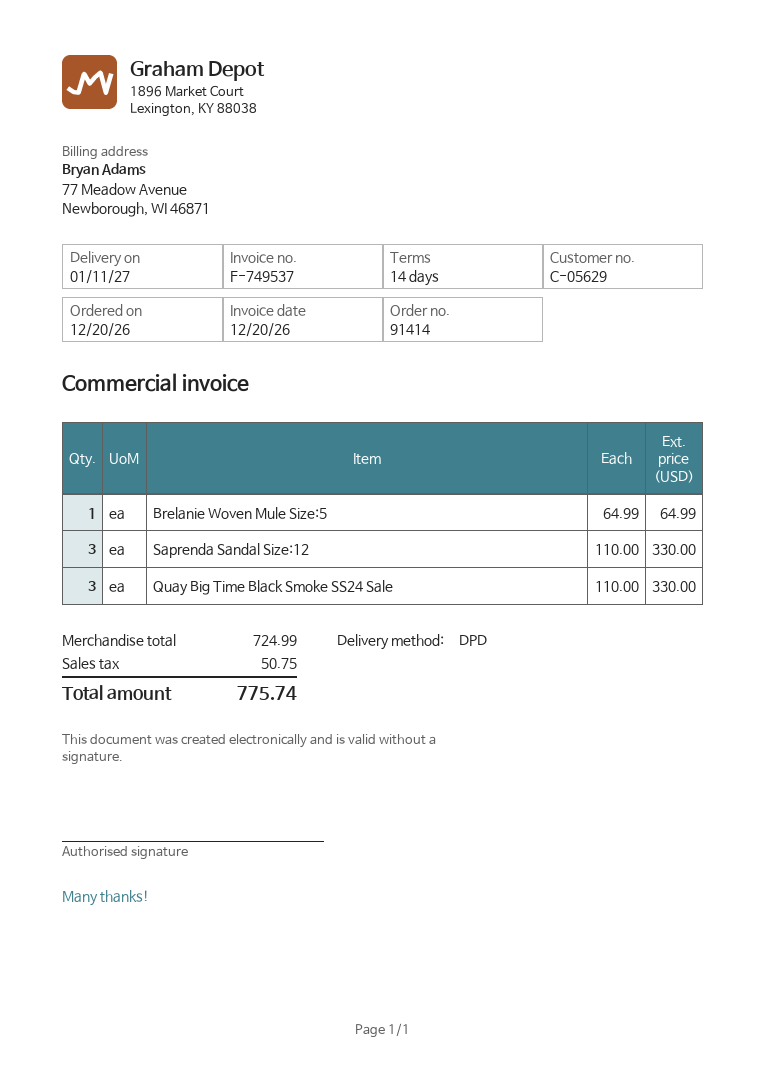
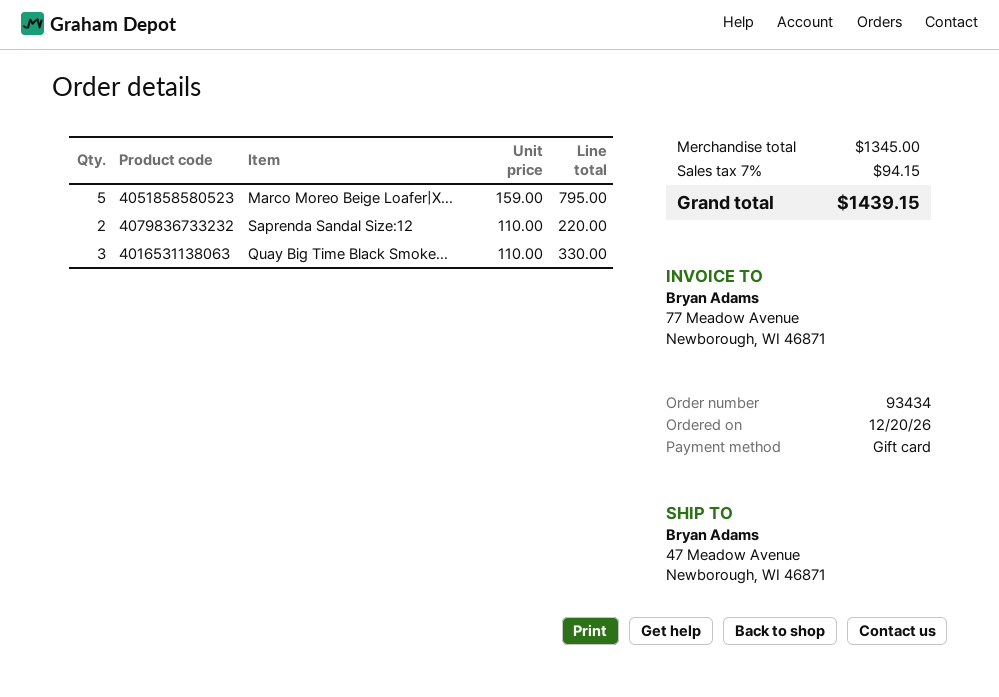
order number: 91414 -> 93434
Brelanie Woven Mule Size:5: 1 x 64.99 = 64.99 -> none
Saprenda Sandal Size:12: 3 x 110.00 = 330.00 -> 2 x 110.00 = 220.00
Marco Moreo Beige Loafer|X...: none -> 5 x 159.00 = 795.00
subtotal: 724.99 -> 1345.00
tax: 50.75 -> 94.15
total: 775.74 -> 1439.15

